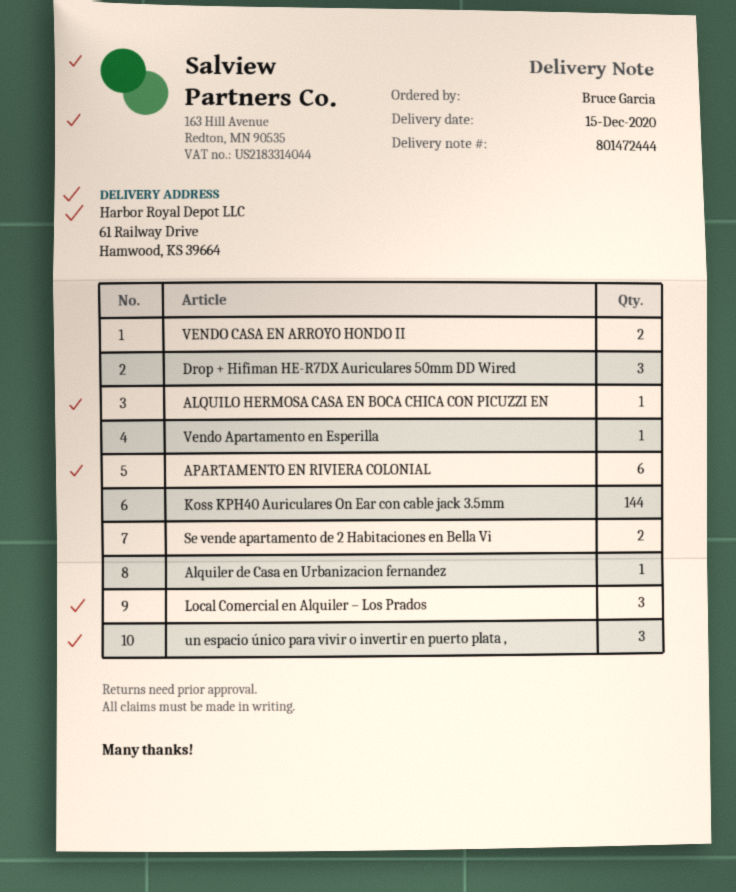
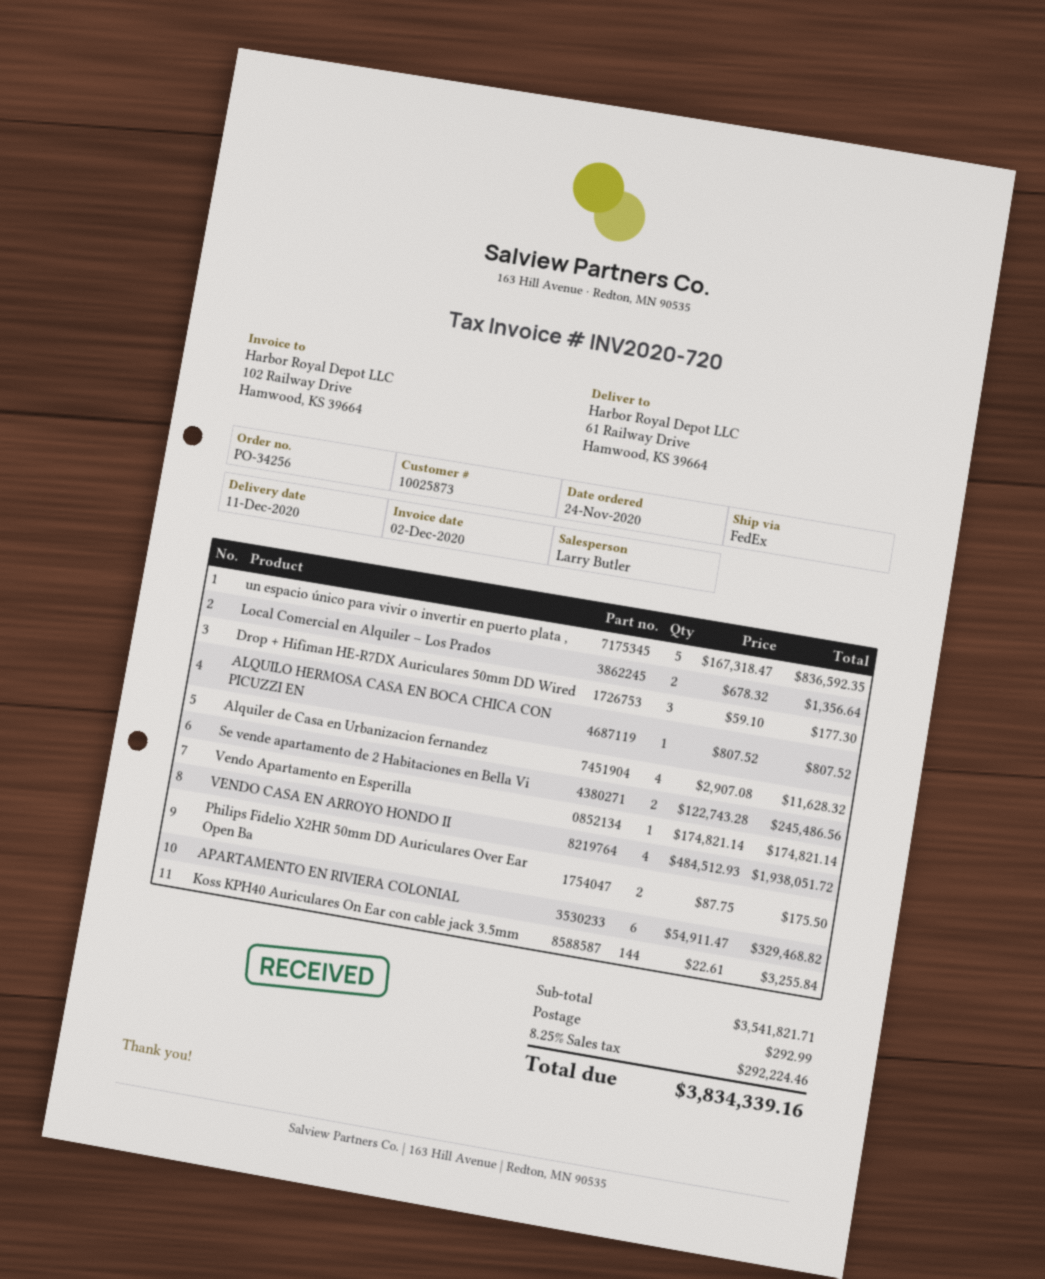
delivery date: 2020-12-15 -> 2020-12-11
VENDO CASA EN ARROYO HONDO II: 2 -> 4
Alquiler de Casa en Urbanizacion fernandez: 1 -> 4
Local Comercial en Alquiler – Los Prados: 3 -> 2
un espacio único para vivir o invertir en puerto plata ,: 3 -> 5
Philips Fidelio X2HR 50mm DD Auriculares Over Ear Open Ba: none -> 2

